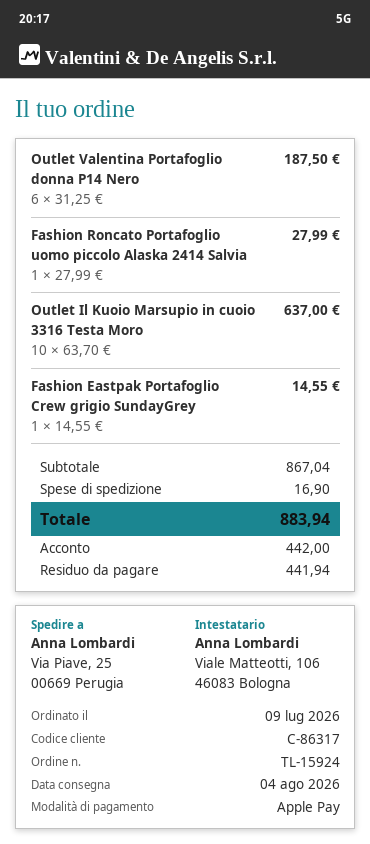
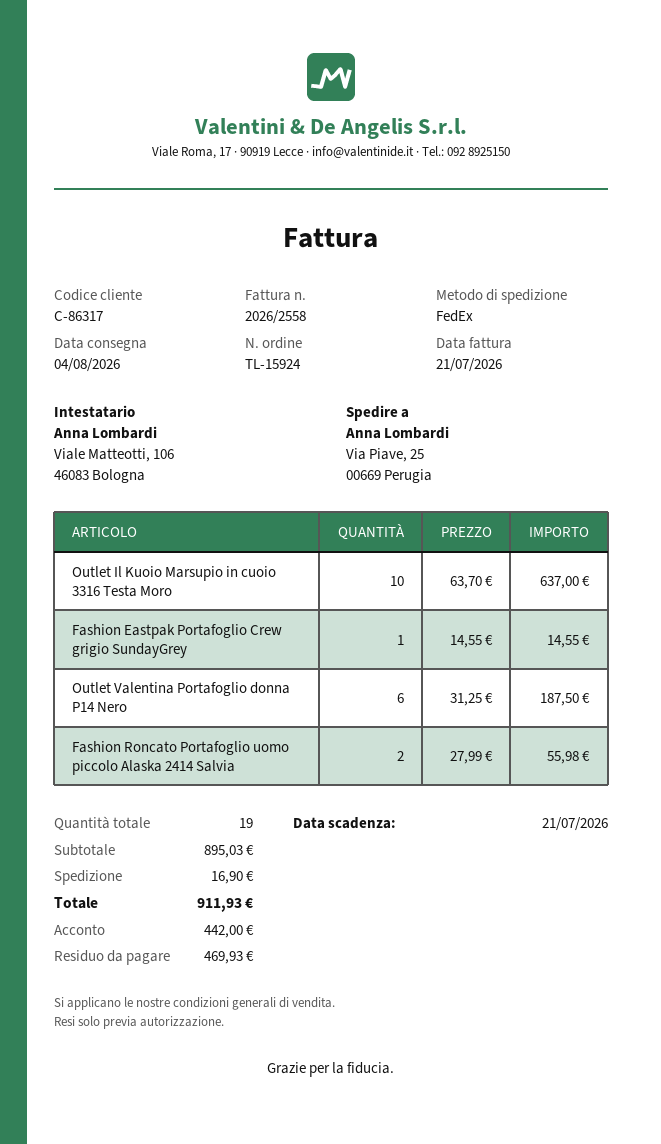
Fashion Roncato Portafoglio uomo piccolo Alaska 2414 Salvia: 1 x 27.99 = 27.99 -> 2 x 27.99 = 55.98
subtotal: 867.04 -> 895.03
total: 883.94 -> 911.93
balance: 441.94 -> 469.93

